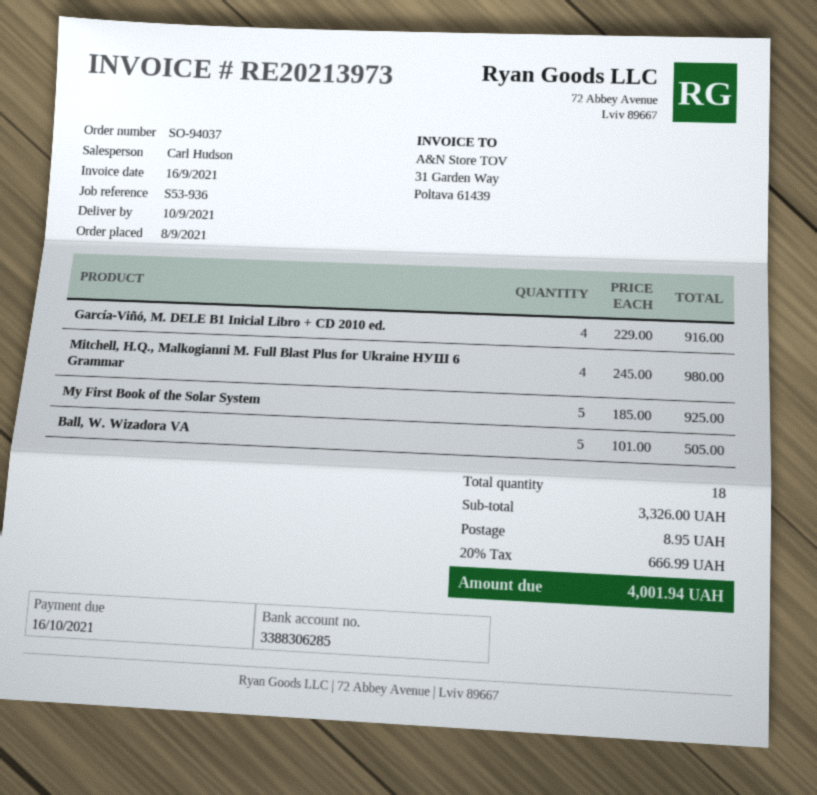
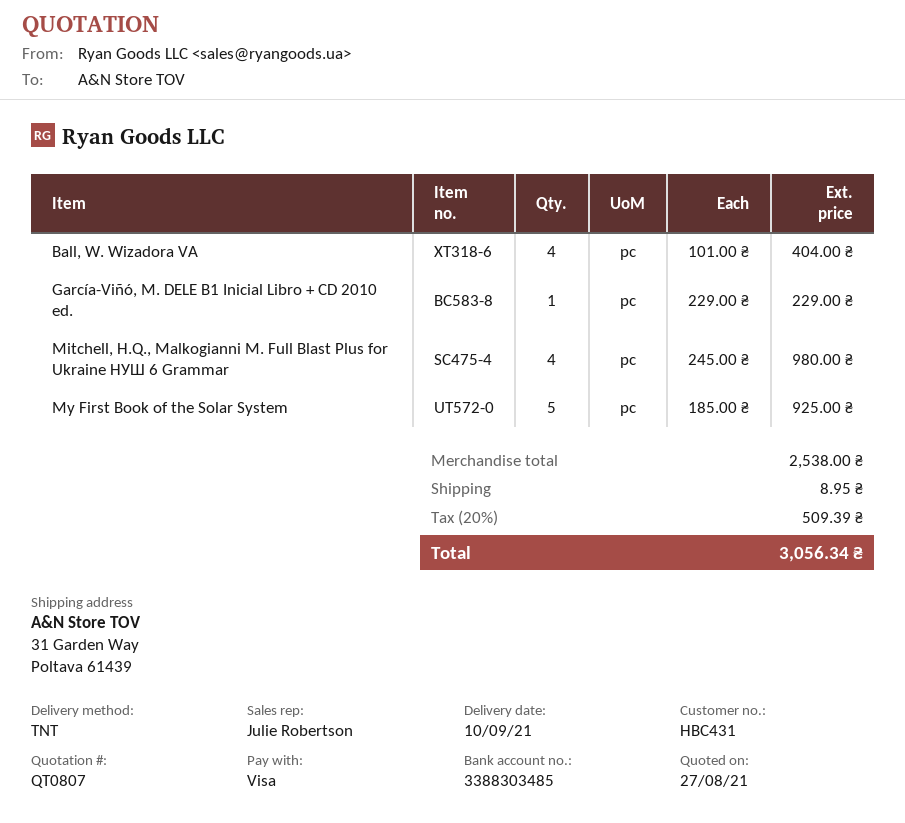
sales rep: Carl Hudson -> Julie Robertson
bank account: 3388306285 -> 3388303485
García-Viñó, M. DELE B1 Inicial Libro + CD 2010 ed.: 4 x 229.00 = 916.00 -> 1 x 229.00 = 229.00
Ball, W. Wizadora VA: 5 x 101.00 = 505.00 -> 4 x 101.00 = 404.00
subtotal: 3326.00 -> 2538.00
tax: 20% = 666.99 -> 20% = 509.39
total: 4001.94 -> 3056.34

